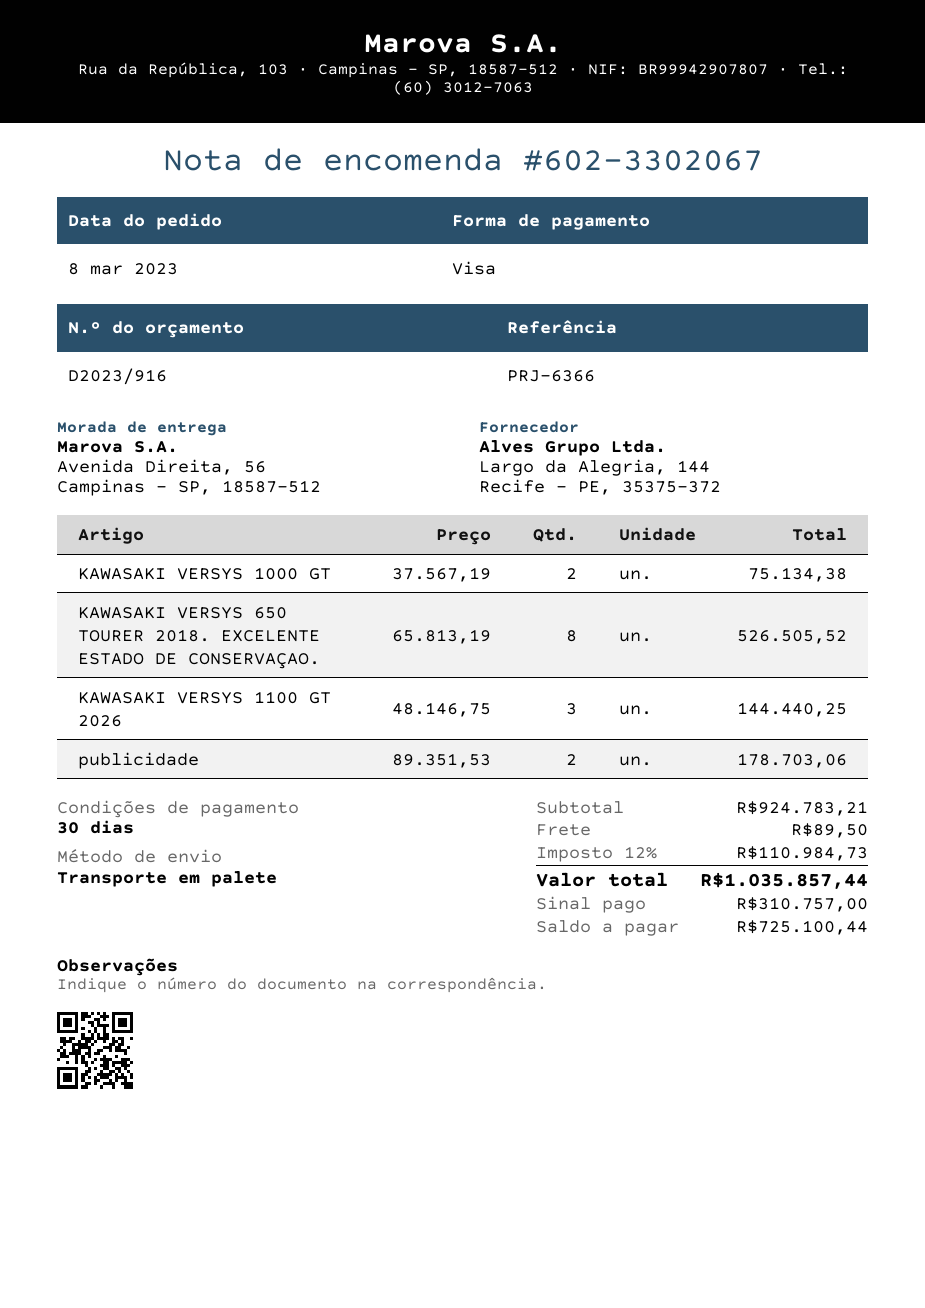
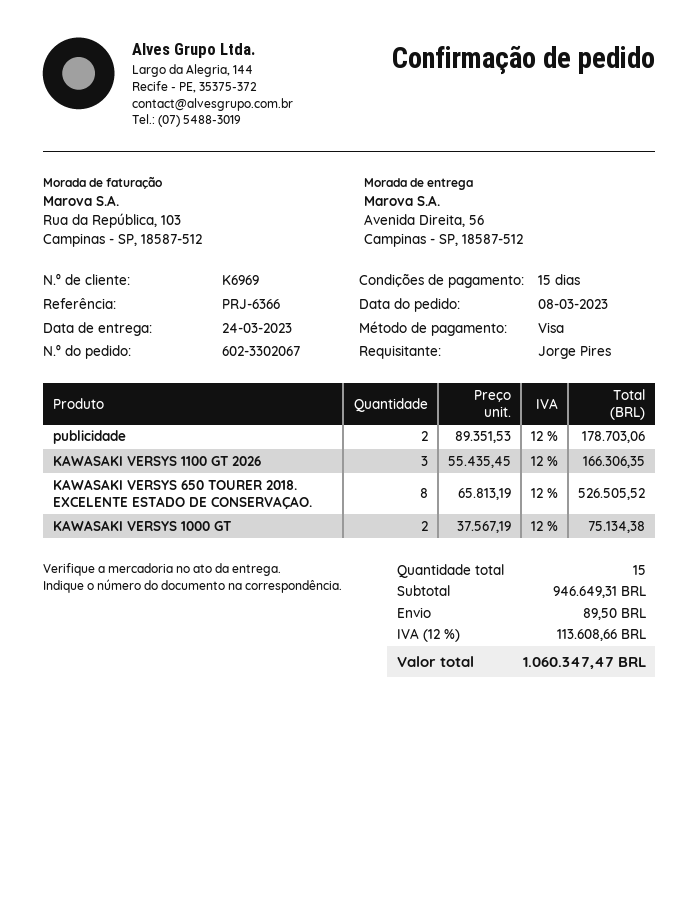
payment terms: 30 days -> 15 days
KAWASAKI VERSYS 1100 GT 2026: 3 x 48146.75 = 144440.25 -> 3 x 55435.45 = 166306.35
subtotal: 924783.21 -> 946649.31
tax: 12% = 110984.73 -> 12% = 113608.66
total: 1035857.44 -> 1060347.47

